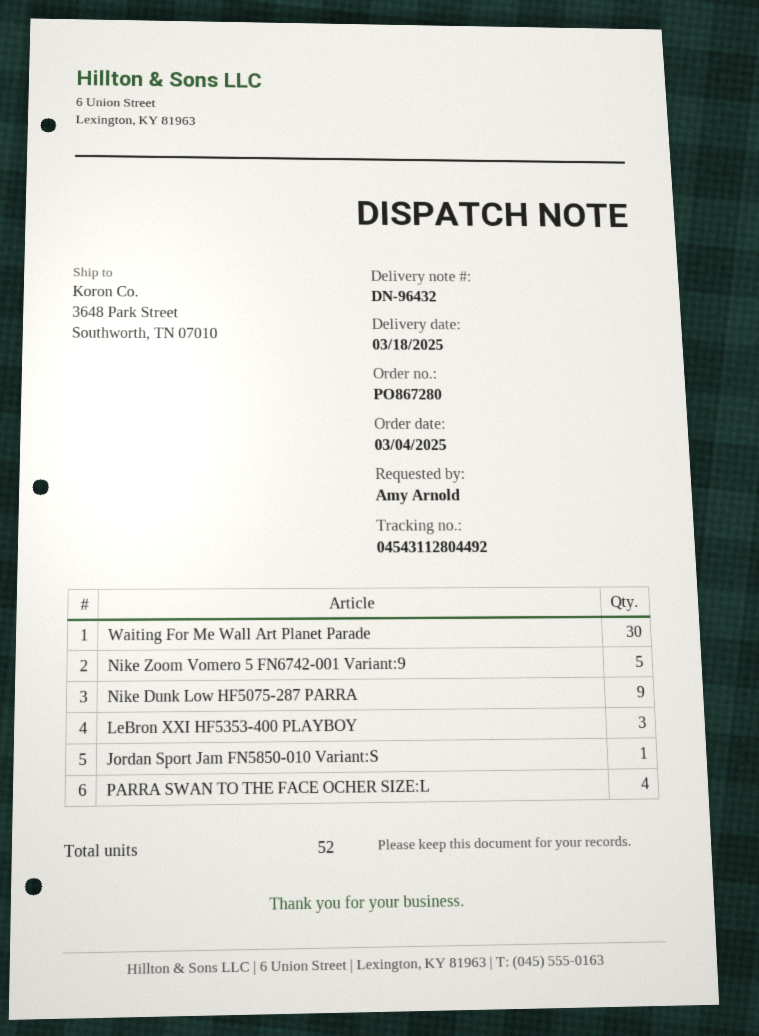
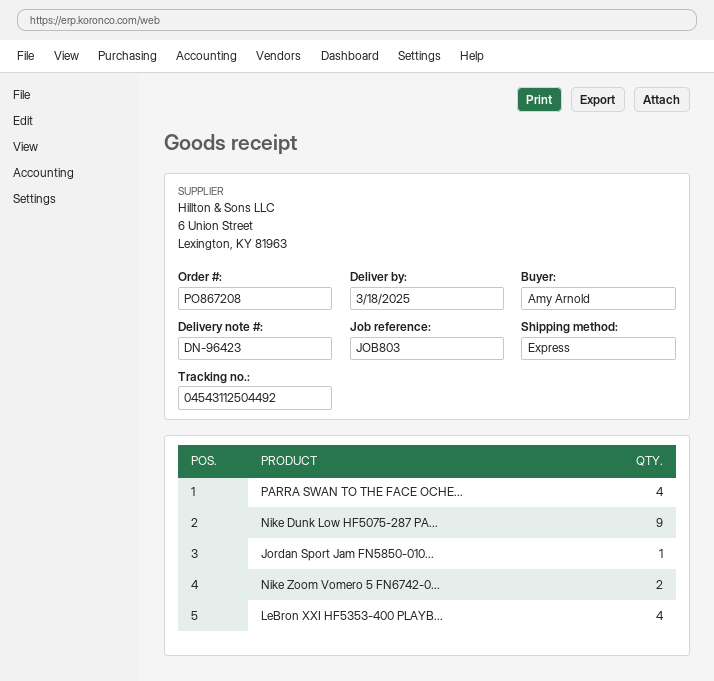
order number: PO867280 -> PO867208
delivery note number: DN-96432 -> DN-96423
tracking number: 04543112804492 -> 04543112504492
Waiting For Me Wall Art Planet Parade: 30 -> none
Nike Zoom Vomero 5 FN6742-001 Variant:9: 5 -> 2
LeBron XXI HF5353-400 PLAYBOY: 3 -> 4

